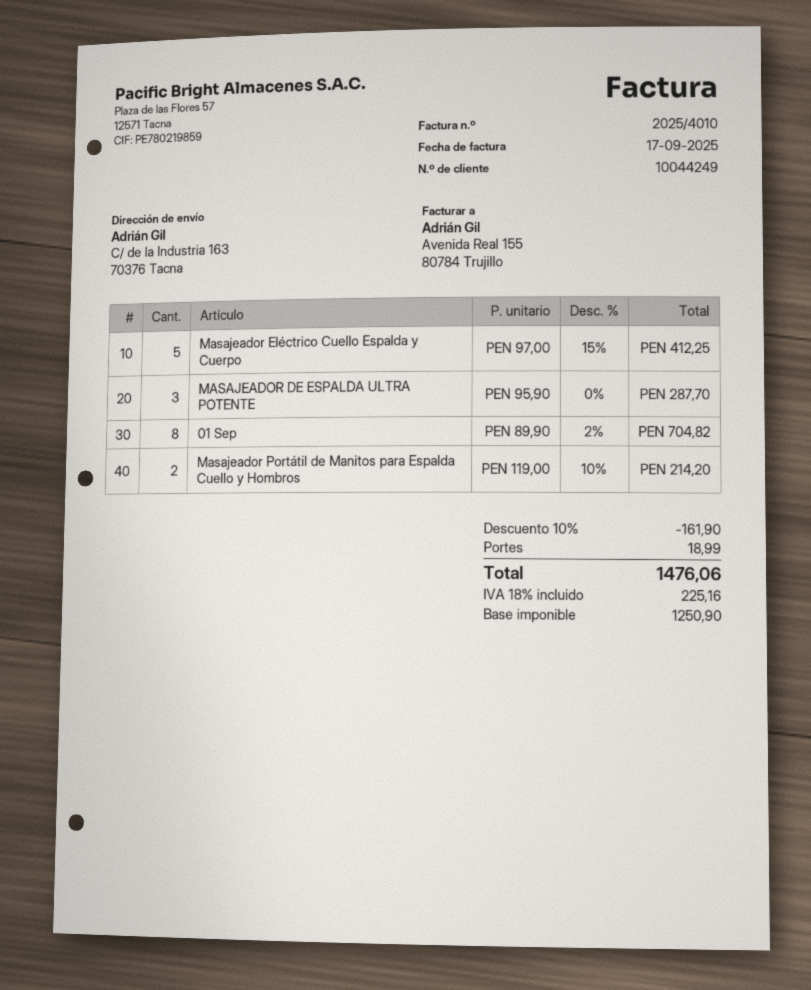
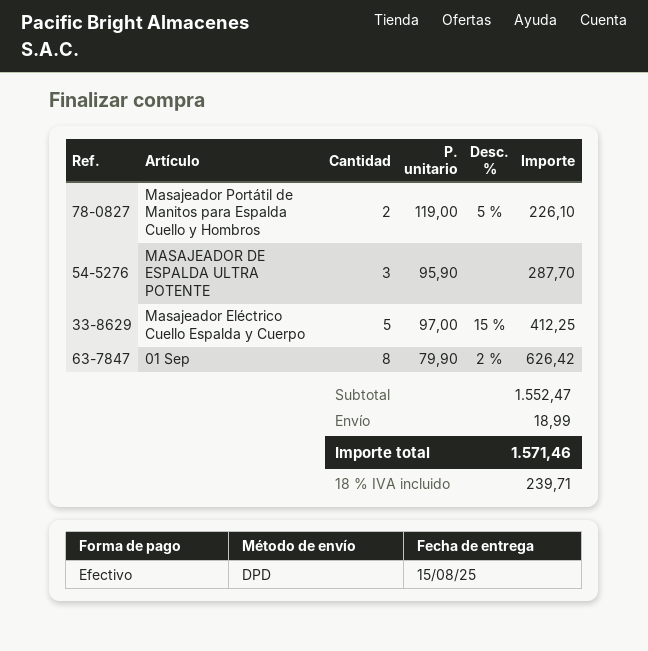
01 Sep: 8 x 89.90 - 2% = 704.82 -> 8 x 79.90 - 2% = 626.42
Masajeador Portátil de Manitos para Espalda Cuello y Hombros: 2 x 119.00 - 10% = 214.20 -> 2 x 119.00 - 5% = 226.10
discount: 10% = 161.90 -> none
tax: 18% = 225.16 -> 18% = 239.71
total: 1476.06 -> 1571.46

